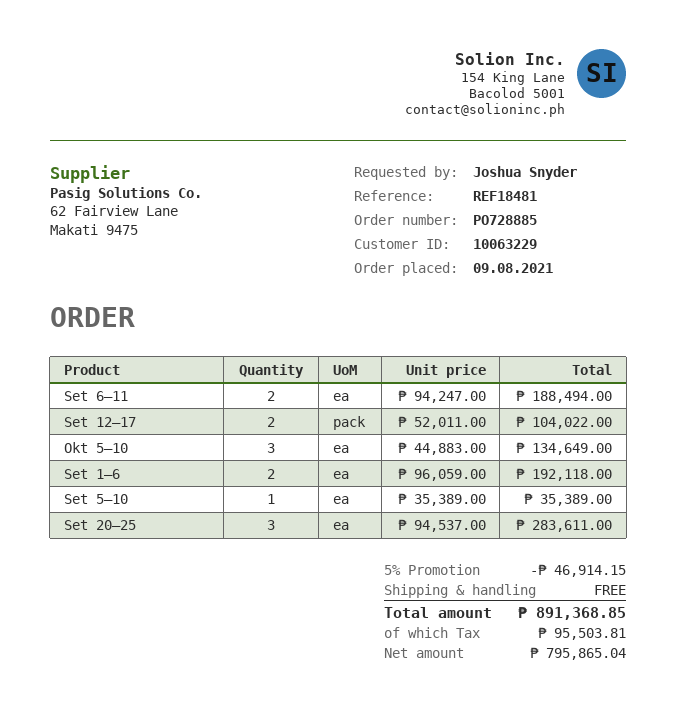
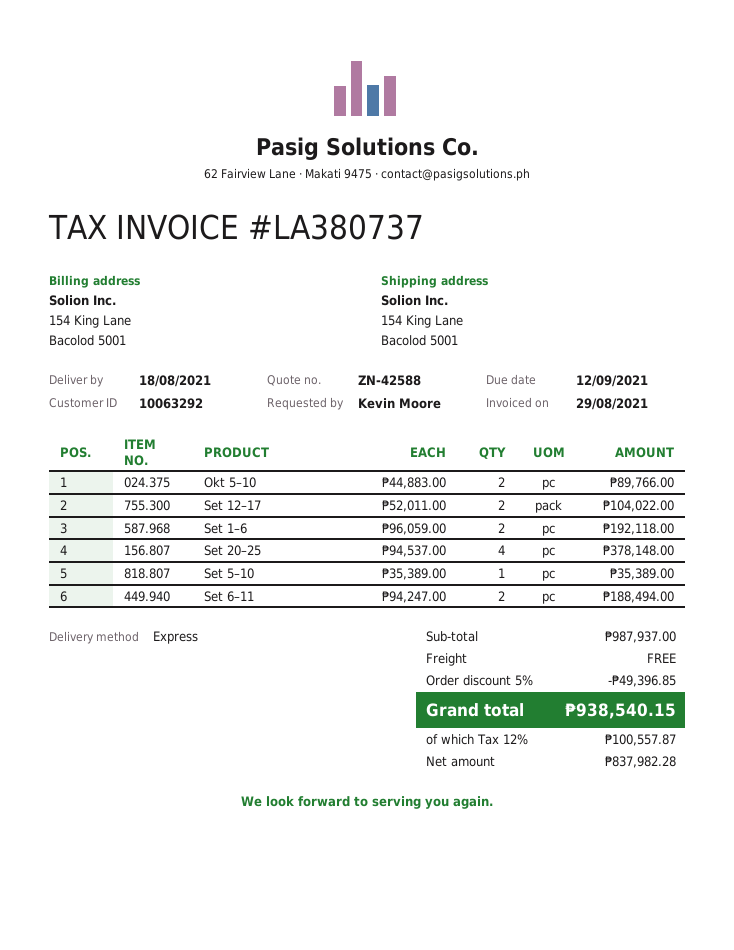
customer number: 10063229 -> 10063292
ordered by: Joshua Snyder -> Kevin Moore
Okt 5–10: 3 x 44883.00 = 134649.00 -> 2 x 44883.00 = 89766.00
Set 20–25: 3 x 94537.00 = 283611.00 -> 4 x 94537.00 = 378148.00
discount: 5% = 46914.15 -> 5% = 49396.85
net: 795865.04 -> 837982.28
tax: 95503.81 -> 100557.87
total: 891368.85 -> 938540.15

